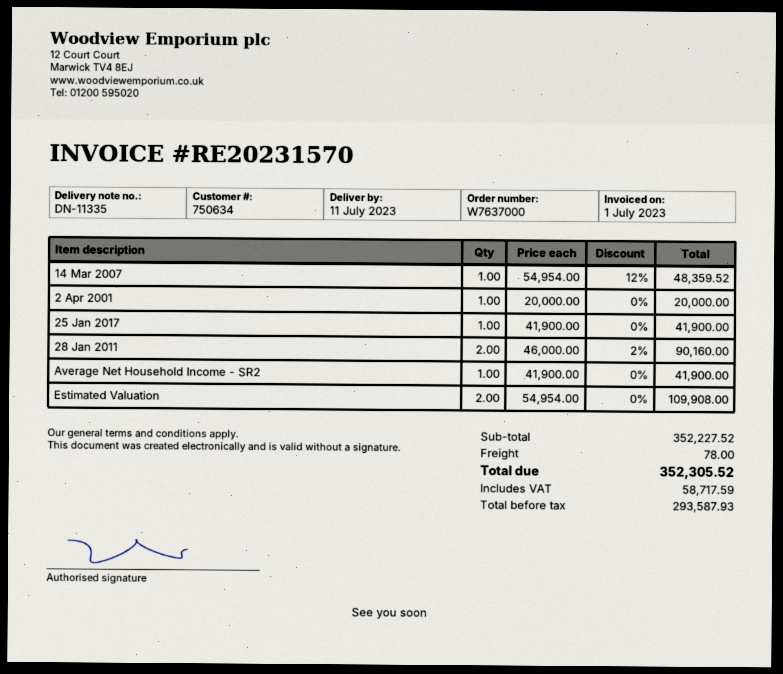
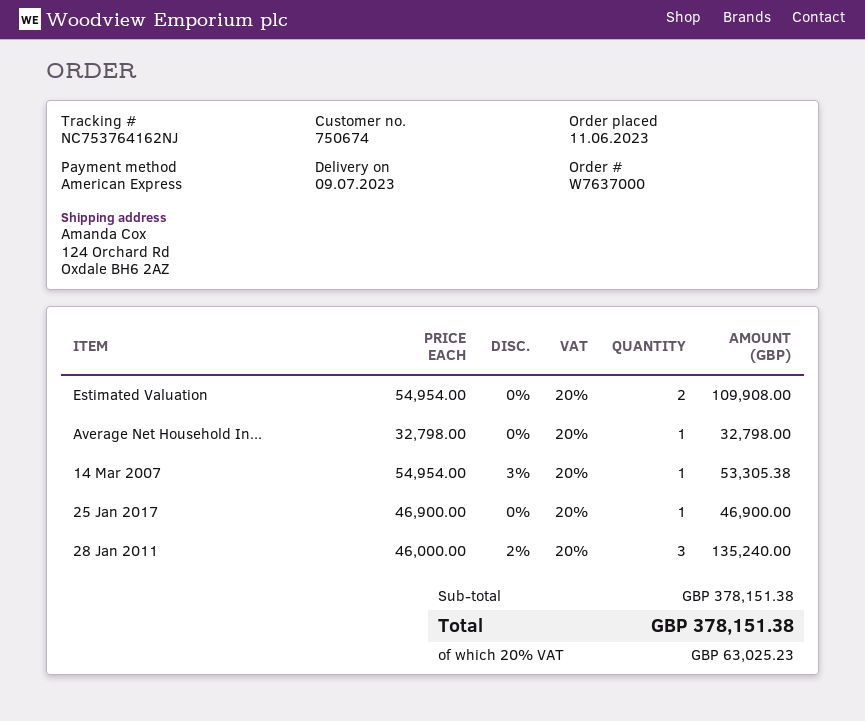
delivery date: 2023-07-11 -> 2023-07-09
customer number: 750634 -> 750674
14 Mar 2007: 1 x 54954.00 - 12% = 48359.52 -> 1 x 54954.00 - 3% = 53305.38
2 Apr 2001: 1 x 20000.00 = 20000.00 -> none
25 Jan 2017: 1 x 41900.00 = 41900.00 -> 1 x 46900.00 = 46900.00
28 Jan 2011: 2 x 46000.00 - 2% = 90160.00 -> 3 x 46000.00 - 2% = 135240.00
Average Net Household Income - SR2: 1 x 41900.00 = 41900.00 -> 1 x 32798.00 = 32798.00
subtotal: 352227.52 -> 378151.38
shipping: 78.00 -> none
tax: 58717.59 -> 63025.23
total: 352305.52 -> 378151.38

